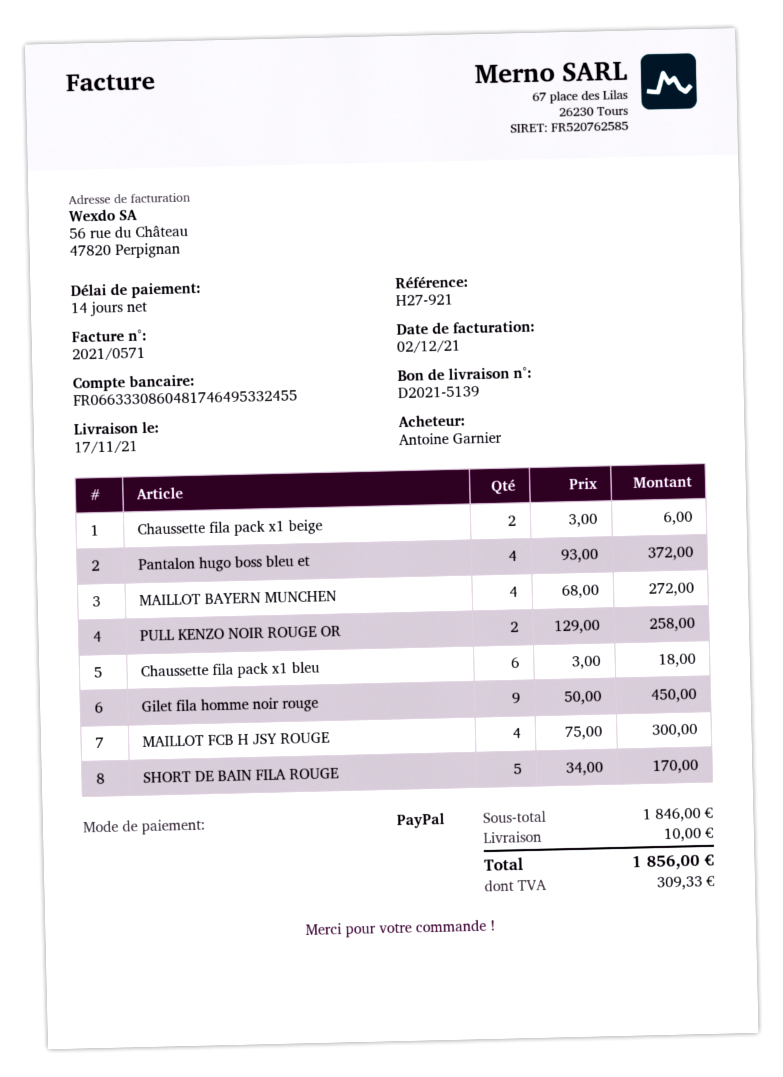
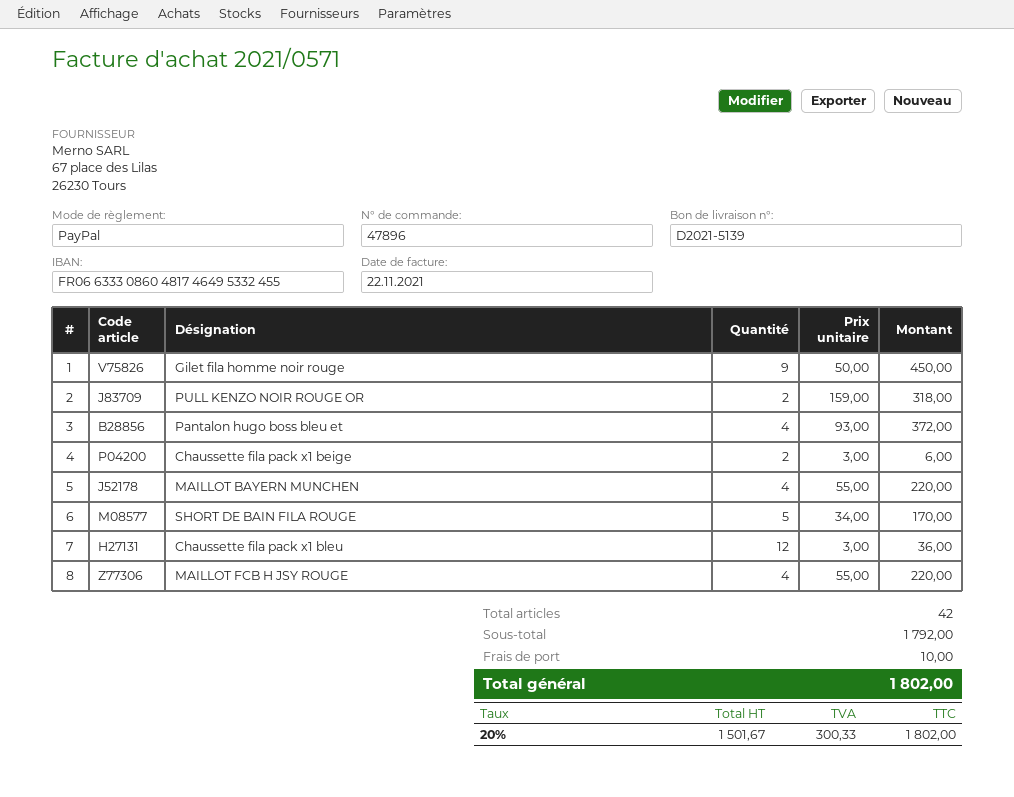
invoice date: 2021-12-02 -> 2021-11-22
MAILLOT BAYERN MUNCHEN: 4 x 68.00 = 272.00 -> 4 x 55.00 = 220.00
PULL KENZO NOIR ROUGE OR: 2 x 129.00 = 258.00 -> 2 x 159.00 = 318.00
Chaussette fila pack x1 bleu: 6 x 3.00 = 18.00 -> 12 x 3.00 = 36.00
MAILLOT FCB H JSY ROUGE: 4 x 75.00 = 300.00 -> 4 x 55.00 = 220.00
subtotal: 1846.00 -> 1792.00
tax: 309.33 -> 300.33
total: 1856.00 -> 1802.00

